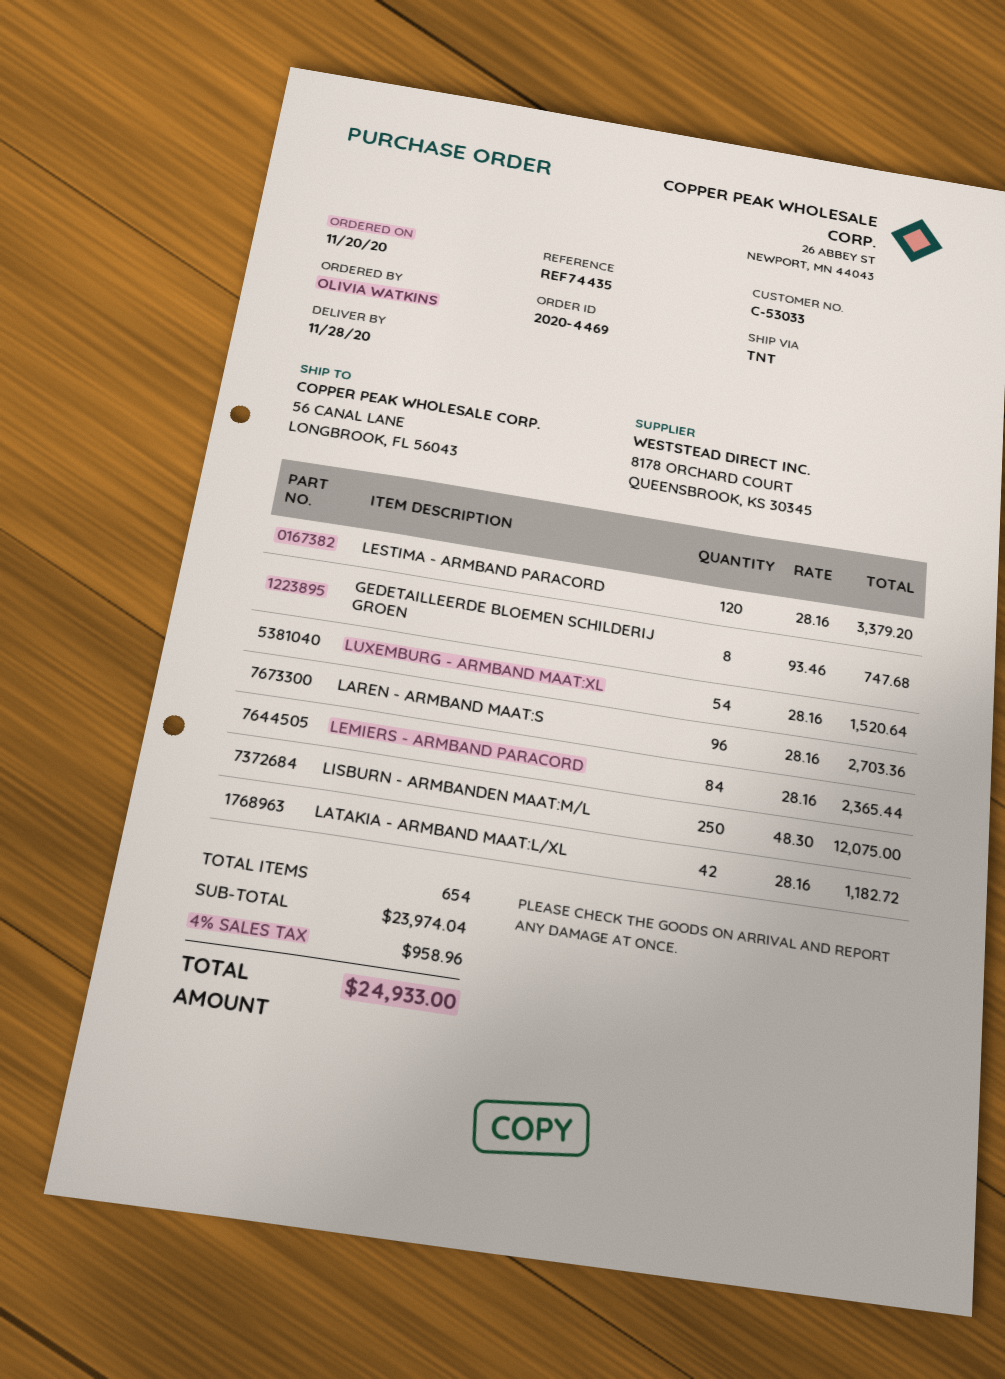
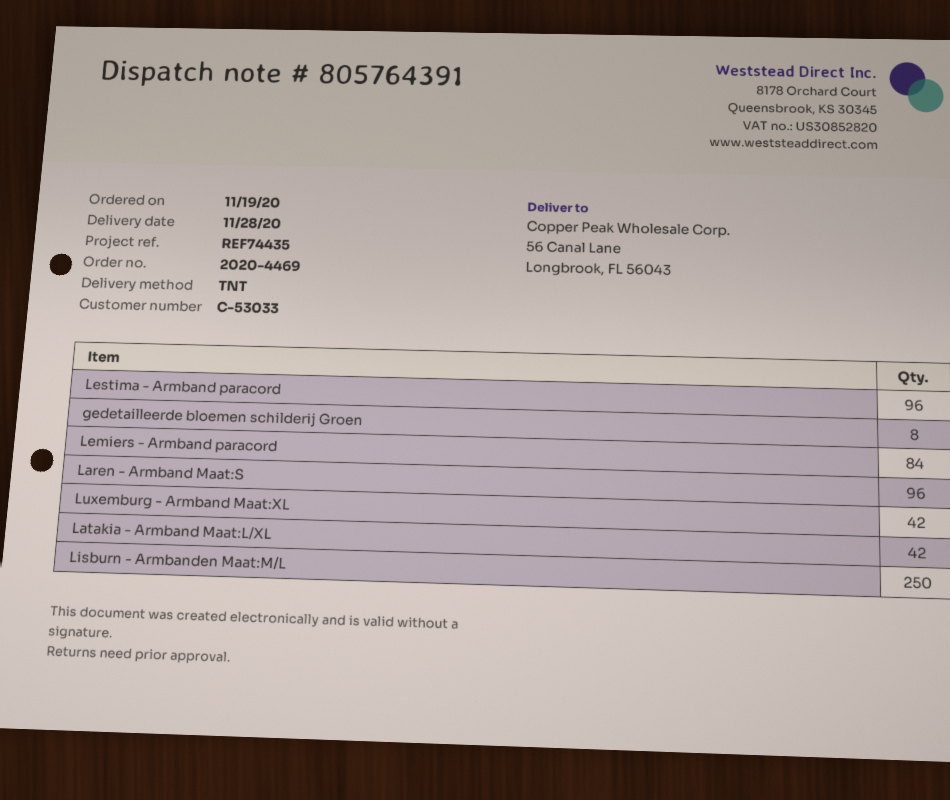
order date: 2020-11-20 -> 2020-11-19
LESTIMA - ARMBAND PARACORD: 120 -> 96
LUXEMBURG - ARMBAND MAAT:XL: 54 -> 42

